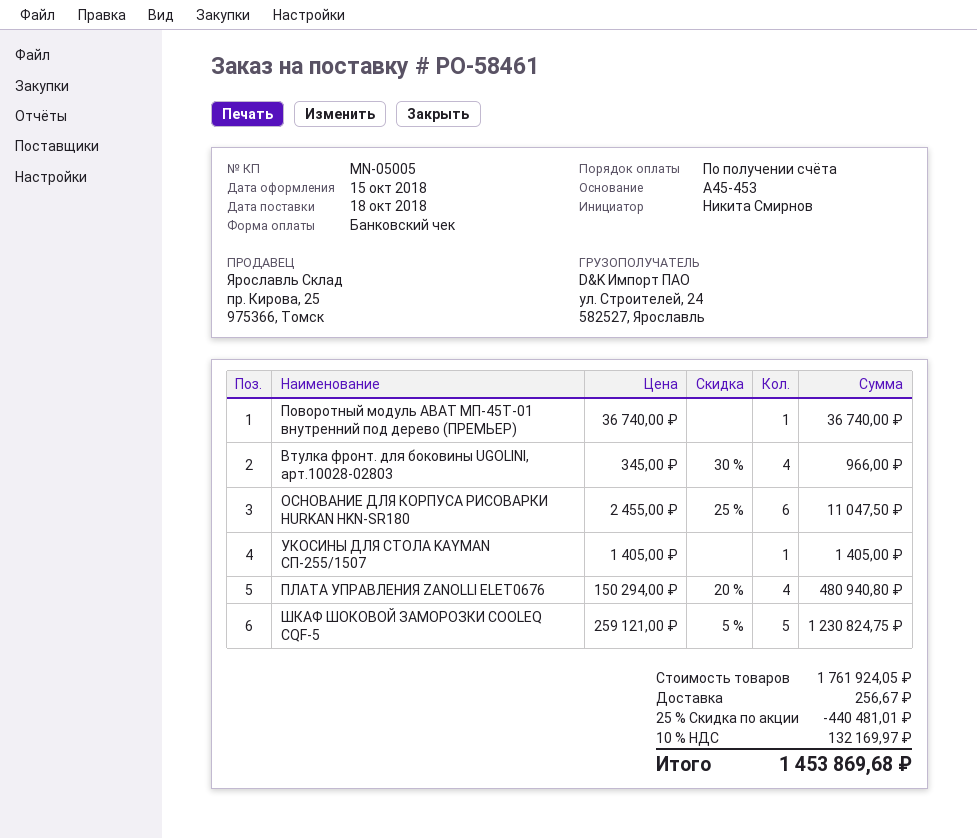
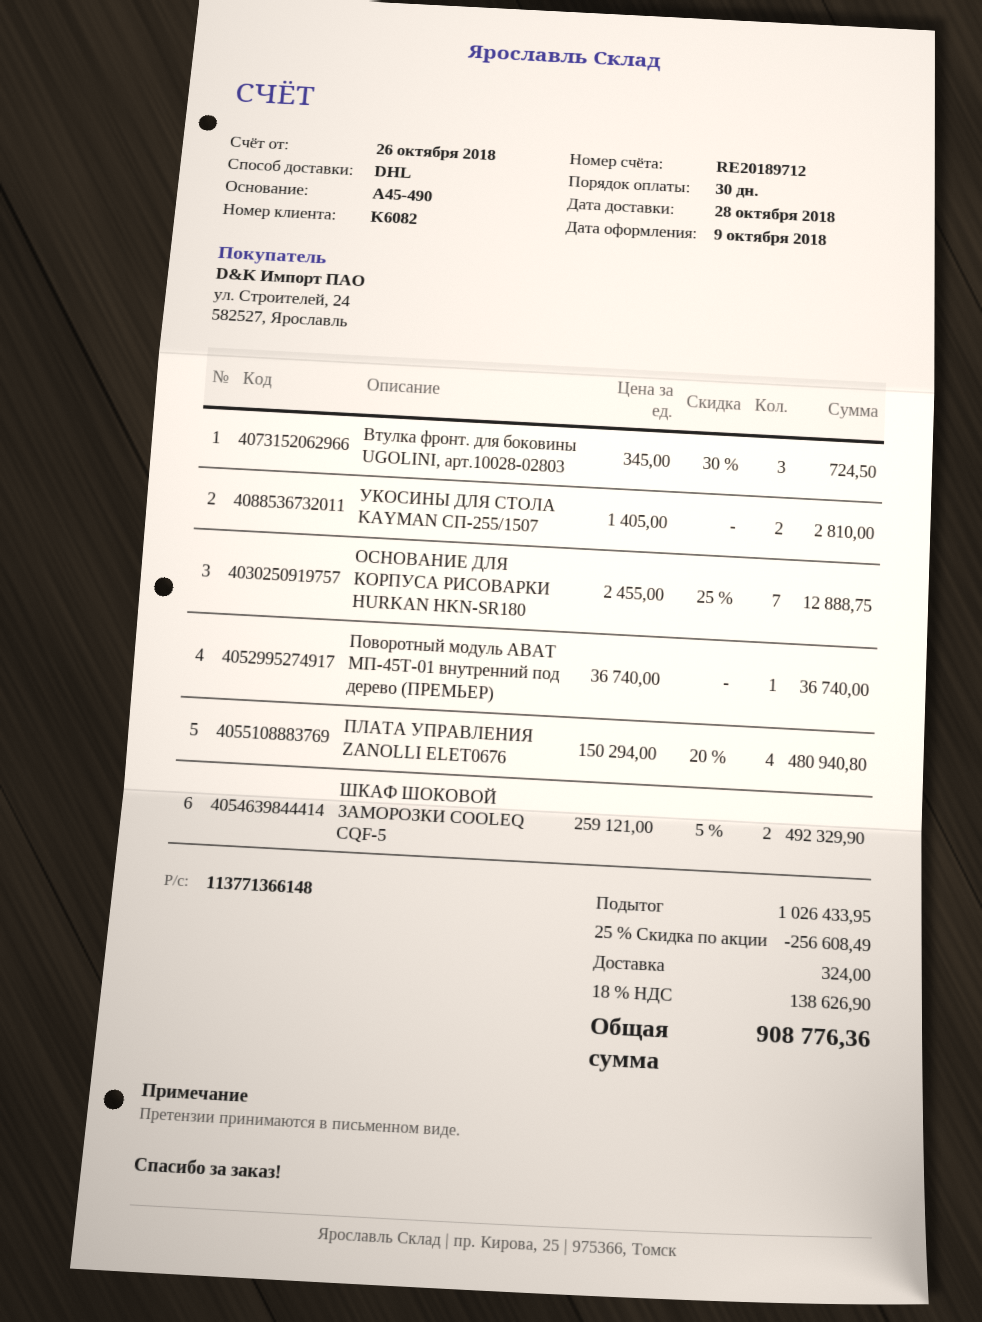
order date: 2018-10-15 -> 2018-10-09
delivery date: 2018-10-18 -> 2018-10-28
payment terms: on receipt -> 30 days
reference: A45-453 -> A45-490
Втулка фронт. для боковины UGOLINI, арт.10028-02803: 4 x 345.00 - 30% = 966.00 -> 3 x 345.00 - 30% = 724.50
ОСНОВАНИЕ ДЛЯ КОРПУСА РИСОВАРКИ HURKAN HKN-SR180: 6 x 2455.00 - 25% = 11047.50 -> 7 x 2455.00 - 25% = 12888.75
УКОСИНЫ ДЛЯ СТОЛА KAYMAN СП-255/1507: 1 x 1405.00 = 1405.00 -> 2 x 1405.00 = 2810.00
ШКАФ ШОКОВОЙ ЗАМОРОЗКИ COOLEQ CQF-5: 5 x 259121.00 - 5% = 1230824.75 -> 2 x 259121.00 - 5% = 492329.90
subtotal: 1761924.05 -> 1026433.95
discount: 25% = 440481.01 -> 25% = 256608.49
shipping: 256.67 -> 324.00
tax: 10% = 132169.97 -> 18% = 138626.90
total: 1453869.68 -> 908776.36

